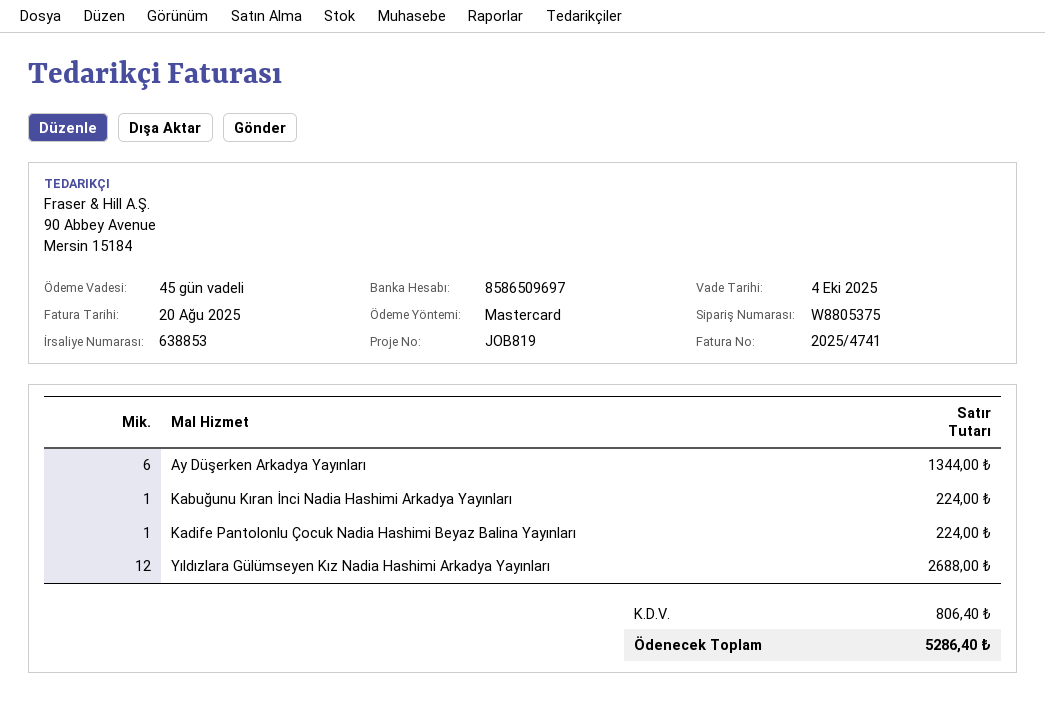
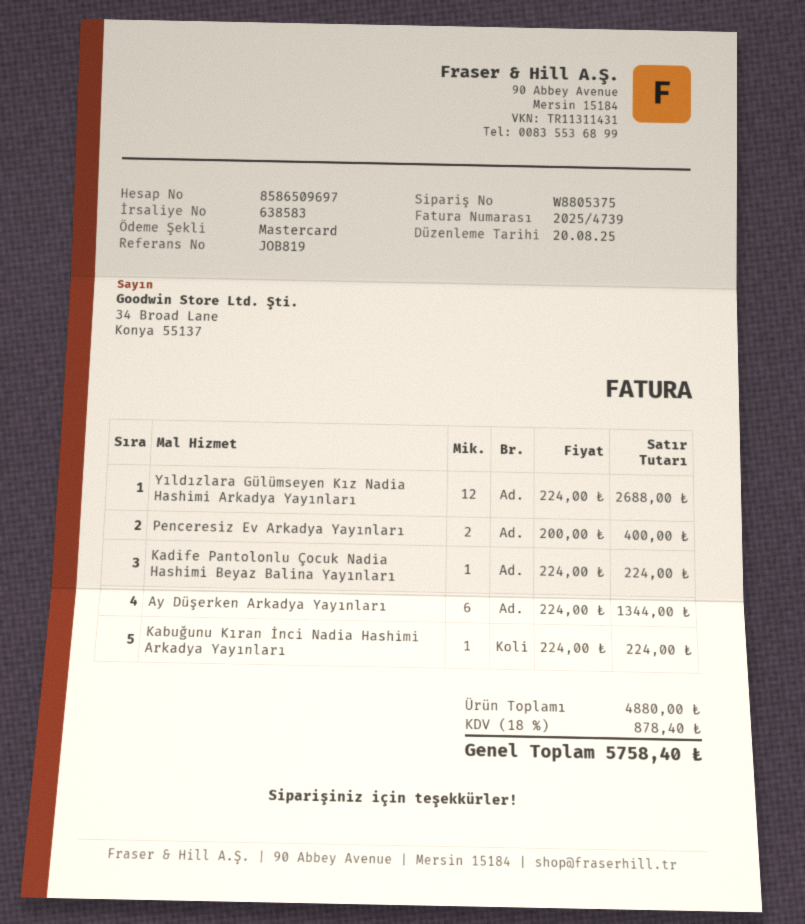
delivery note number: 638853 -> 638583
invoice number: 2025/4741 -> 2025/4739
Penceresiz Ev Arkadya Yayınları: none -> 2 for 400.00
tax: 806.40 -> 878.40
total: 5286.40 -> 5758.40

